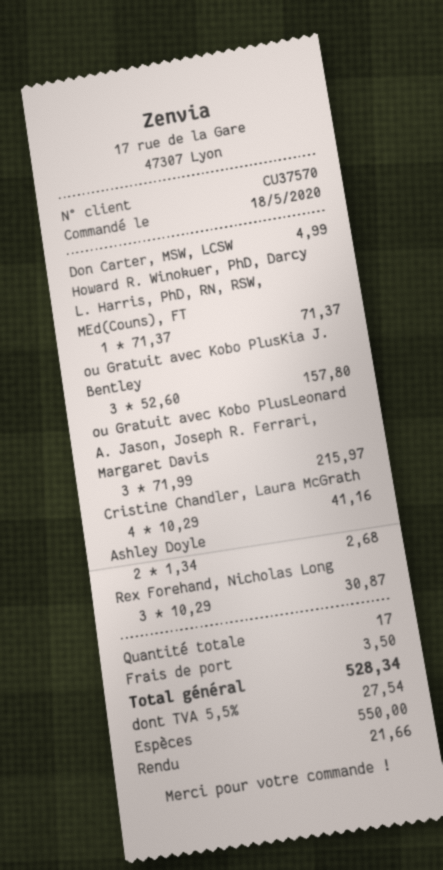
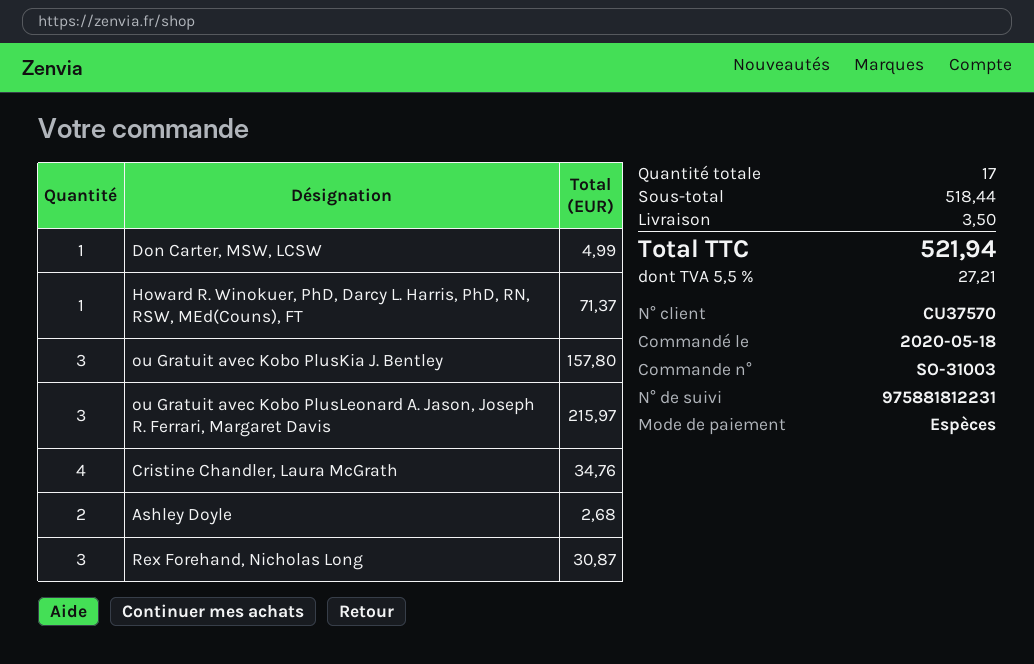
Cristine Chandler, Laura McGrath: 4 for 41.16 -> 4 for 34.76
tax: 5.5% = 27.54 -> 5.5% = 27.21
total: 528.34 -> 521.94

